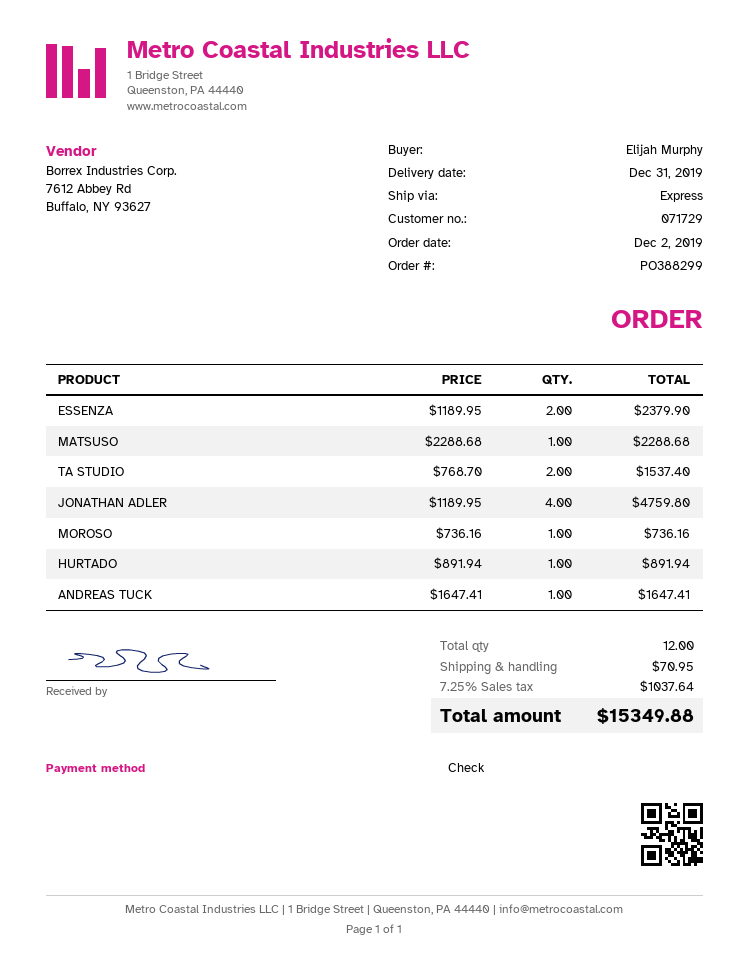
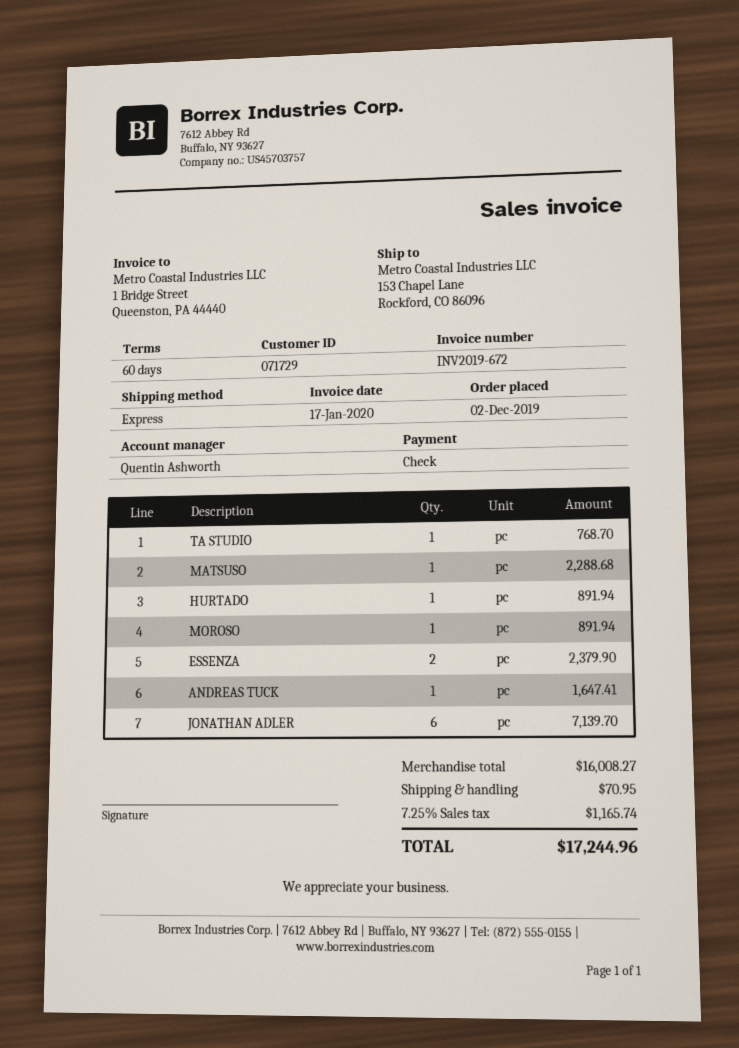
TA STUDIO: 2 for 1537.40 -> 1 for 768.70
JONATHAN ADLER: 4 for 4759.80 -> 6 for 7139.70
MOROSO: 1 for 736.16 -> 1 for 891.94
tax: 7.25% = 1037.64 -> 7.25% = 1165.74
total: 15349.88 -> 17244.96

